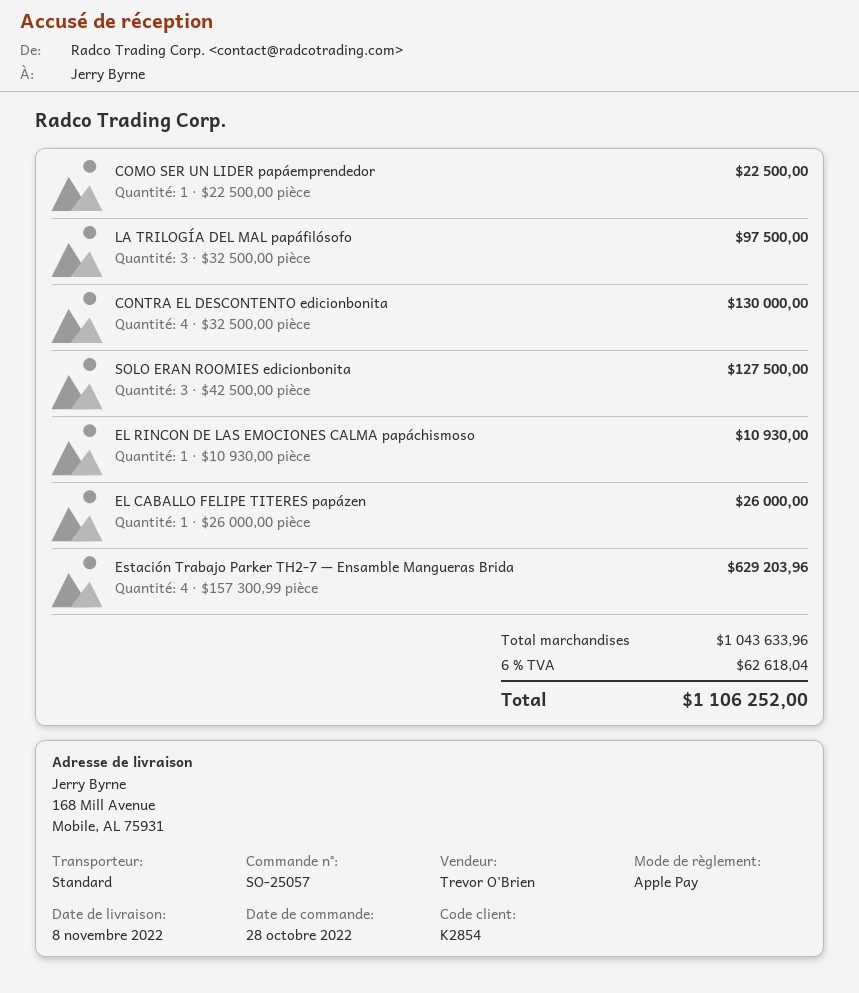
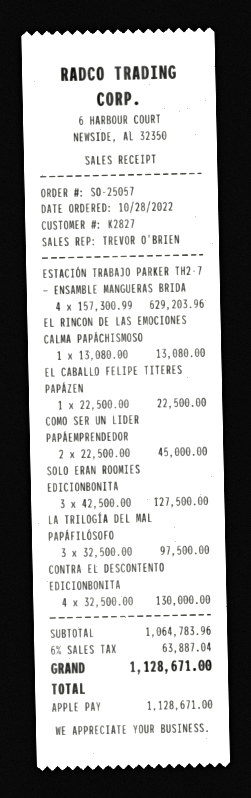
customer number: K2854 -> K2827
COMO SER UN LIDER papáemprendedor: 1 x 22500.00 = 22500.00 -> 2 x 22500.00 = 45000.00
EL RINCON DE LAS EMOCIONES CALMA papáchismoso: 1 x 10930.00 = 10930.00 -> 1 x 13080.00 = 13080.00
EL CABALLO FELIPE TITERES papázen: 1 x 26000.00 = 26000.00 -> 1 x 22500.00 = 22500.00
subtotal: 1043633.96 -> 1064783.96
tax: 6% = 62618.04 -> 6% = 63887.04
total: 1106252.00 -> 1128671.00

